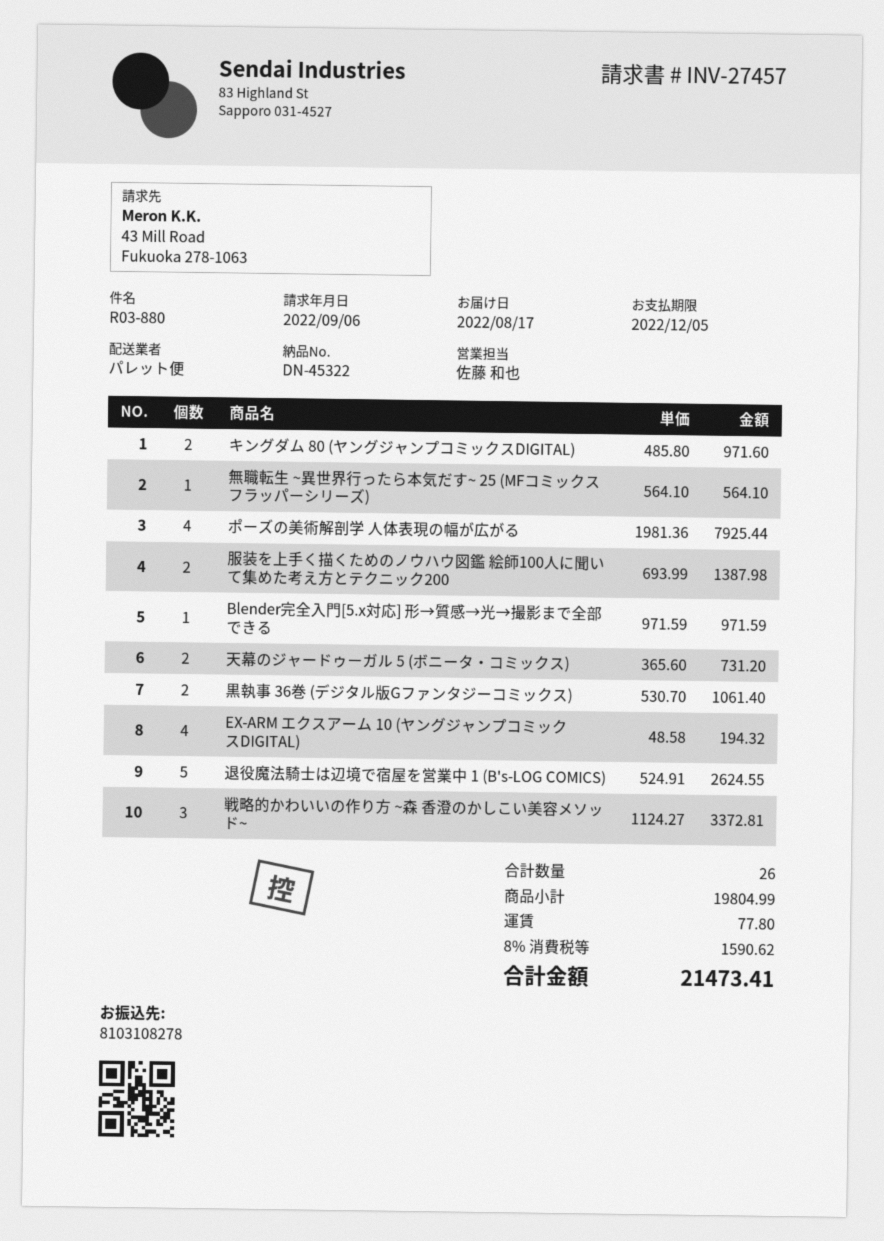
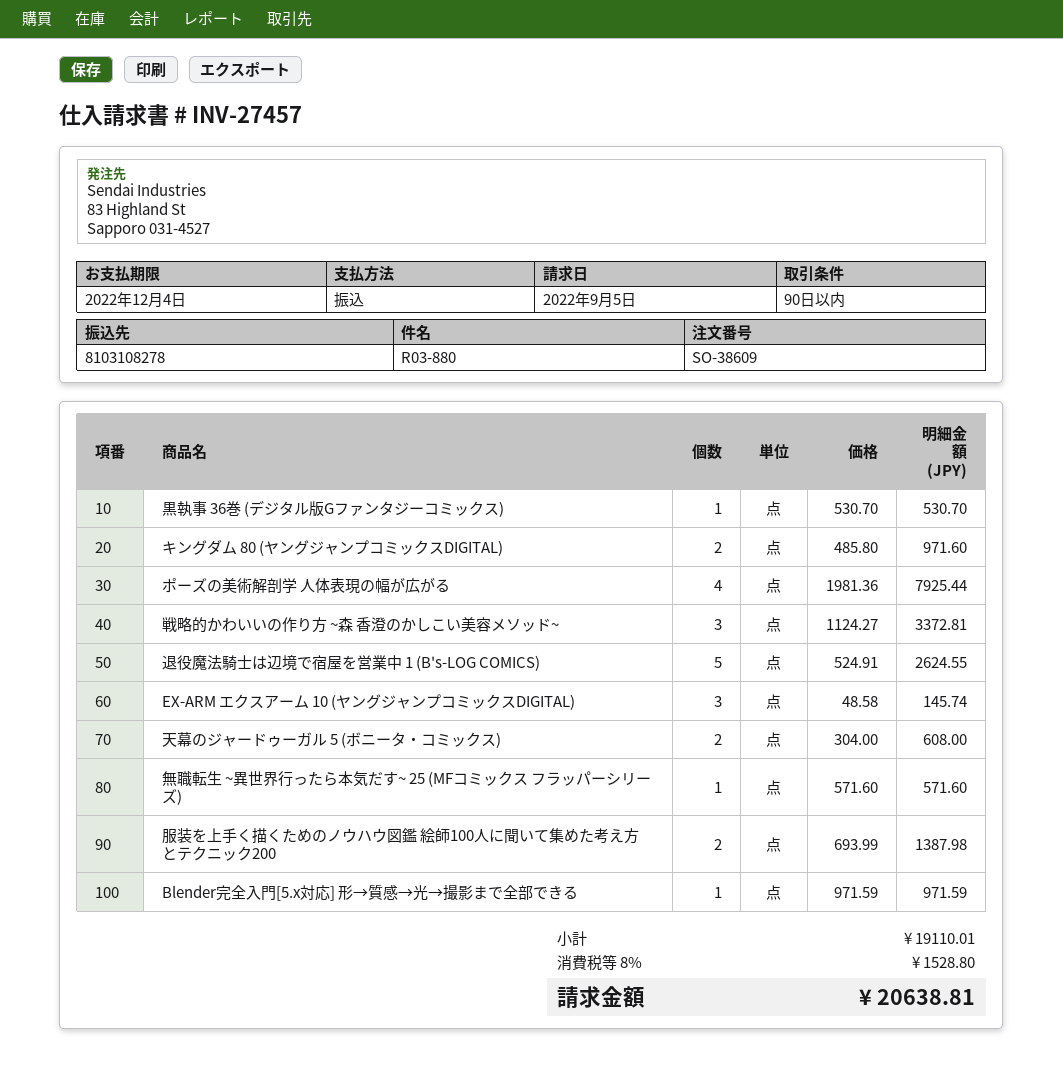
invoice date: 2022-09-06 -> 2022-09-05
due date: 2022-12-05 -> 2022-12-04
無職転生 ~異世界行ったら本気だす~ 25 (MFコミックス フラッパーシリーズ): 1 x 564.10 = 564.10 -> 1 x 571.60 = 571.60
天幕のジャードゥーガル 5 (ボニータ・コミックス): 2 x 365.60 = 731.20 -> 2 x 304.00 = 608.00
黒執事 36巻 (デジタル版Gファンタジーコミックス): 2 x 530.70 = 1061.40 -> 1 x 530.70 = 530.70
EX-ARM エクスアーム 10 (ヤングジャンプコミックスDIGITAL): 4 x 48.58 = 194.32 -> 3 x 48.58 = 145.74
subtotal: 19804.99 -> 19110.01
shipping: 77.80 -> none
tax: 8% = 1590.62 -> 8% = 1528.80
total: 21473.41 -> 20638.81

